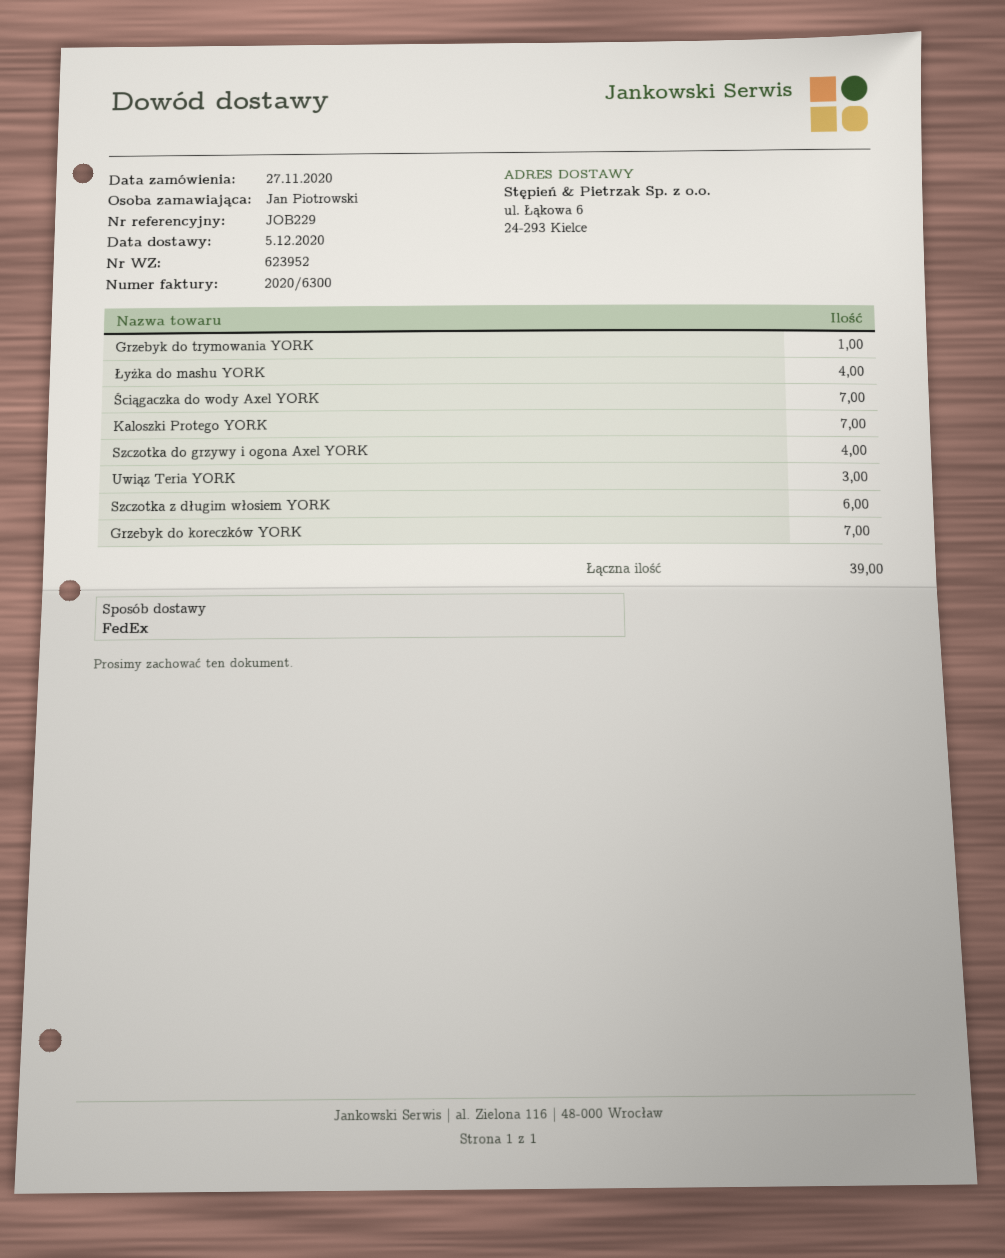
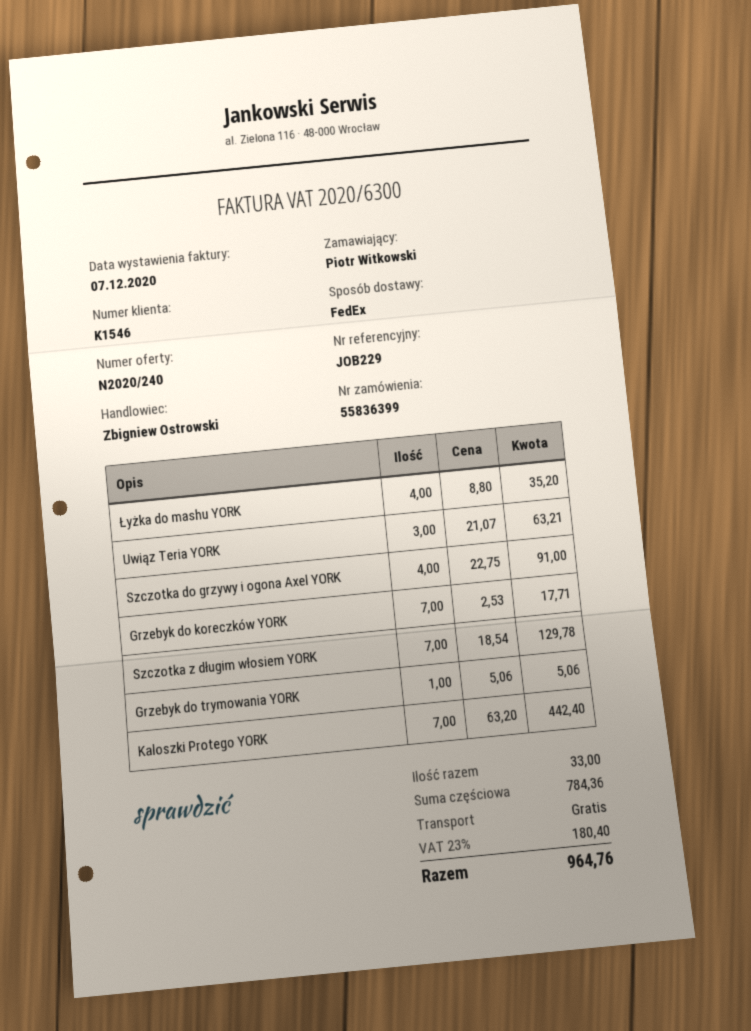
ordered by: Jan Piotrowski -> Piotr Witkowski
Ściągaczka do wody Axel YORK: 7 -> none
Szczotka z długim włosiem YORK: 6 -> 7
total quantity: 39 -> 33

